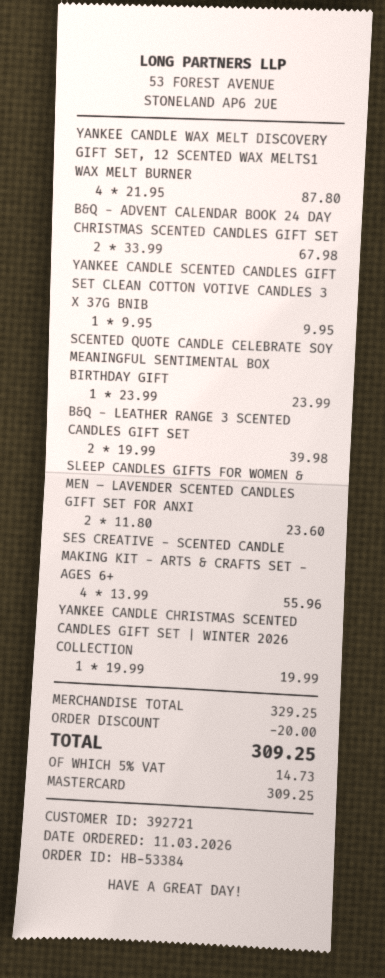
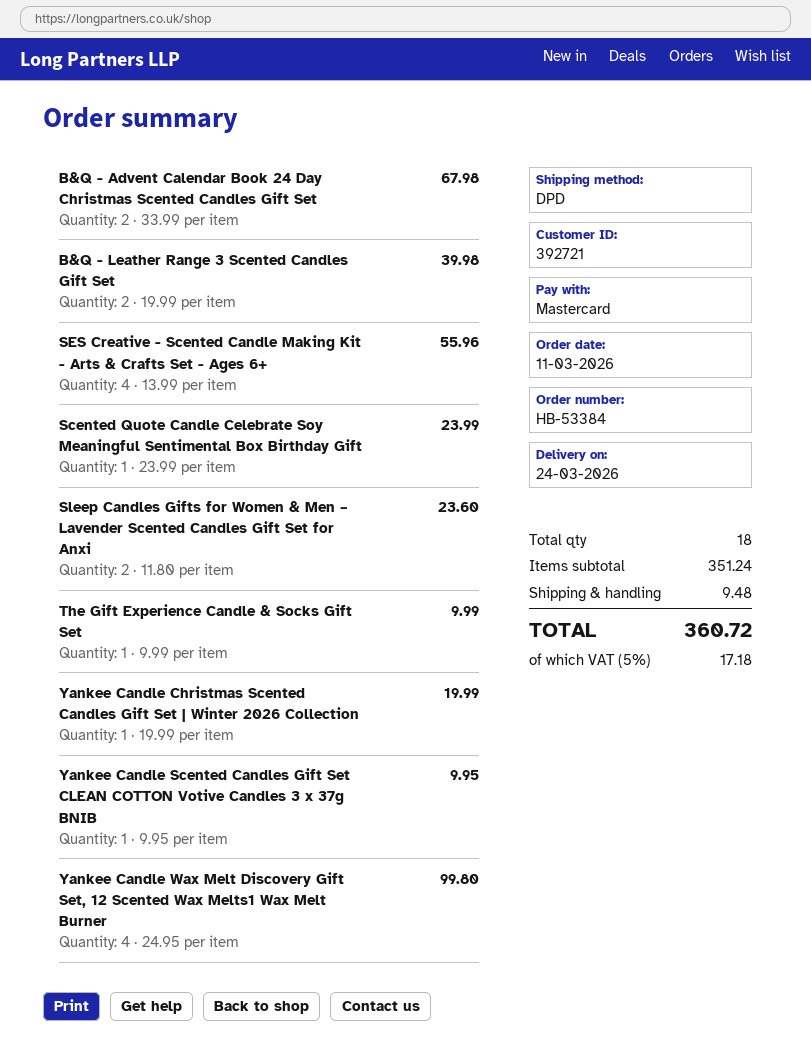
YANKEE CANDLE WAX MELT DISCOVERY GIFT SET, 12 SCENTED WAX MELTS1 WAX MELT BURNER: 4 x 21.95 = 87.80 -> 4 x 24.95 = 99.80
The Gift Experience Candle & Socks Gift Set: none -> 1 x 9.99 = 9.99
subtotal: 329.25 -> 351.24
discount: 20.00 -> none
shipping: none -> 9.48
tax: 5% = 14.73 -> 5% = 17.18
total: 309.25 -> 360.72

